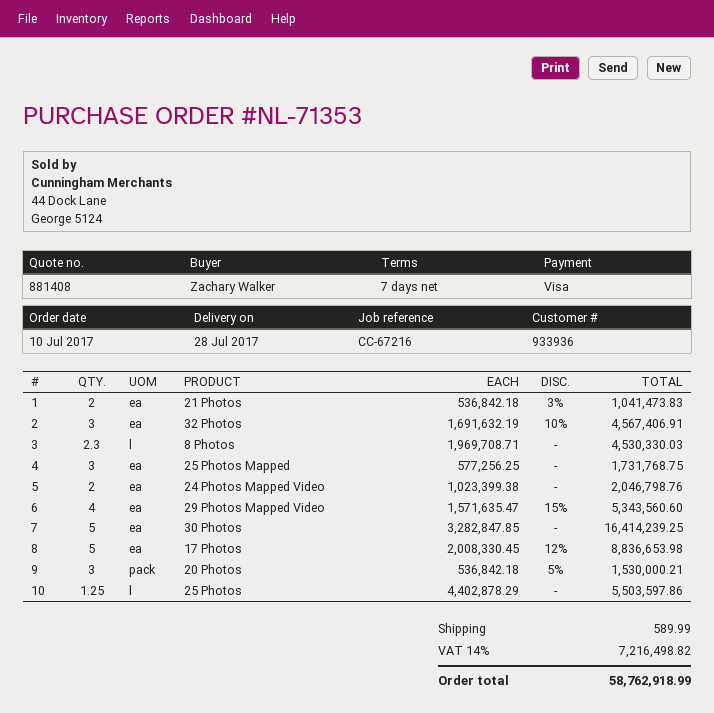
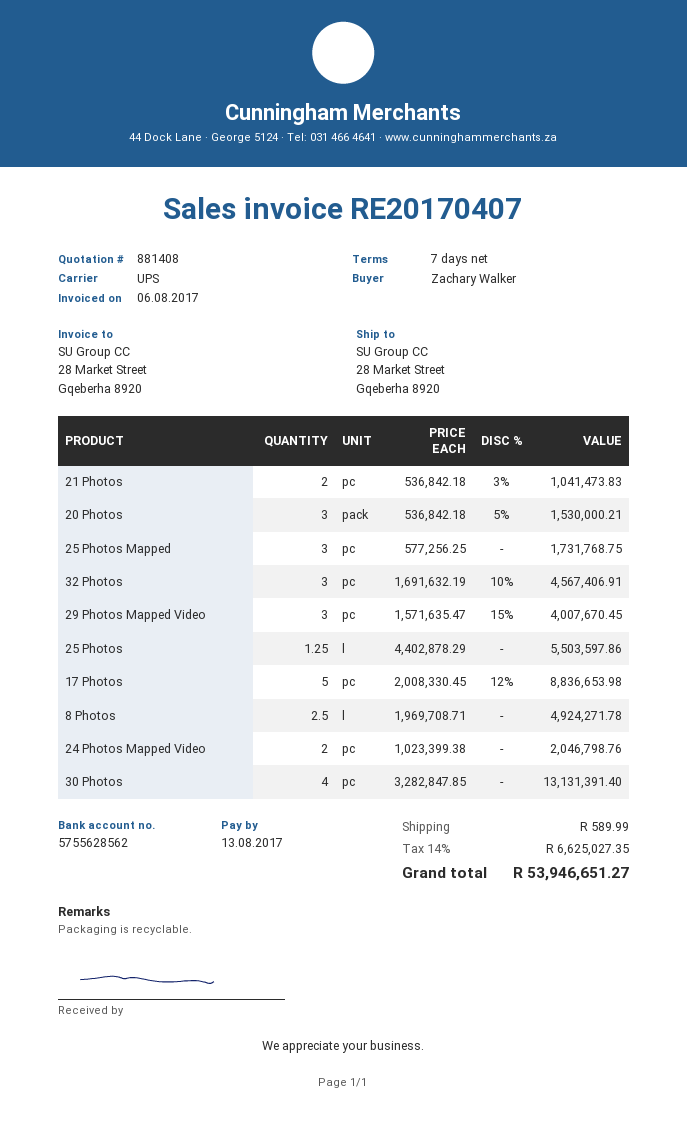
8 Photos: 2.3 x 1969708.71 = 4530330.03 -> 2.5 x 1969708.71 = 4924271.78
29 Photos Mapped Video: 4 x 1571635.47 - 15% = 5343560.60 -> 3 x 1571635.47 - 15% = 4007670.45
30 Photos: 5 x 3282847.85 = 16414239.25 -> 4 x 3282847.85 = 13131391.40
tax: 14% = 7216498.82 -> 14% = 6625027.35
total: 58762918.99 -> 53946651.27

